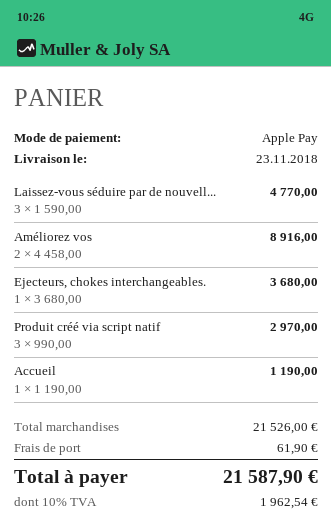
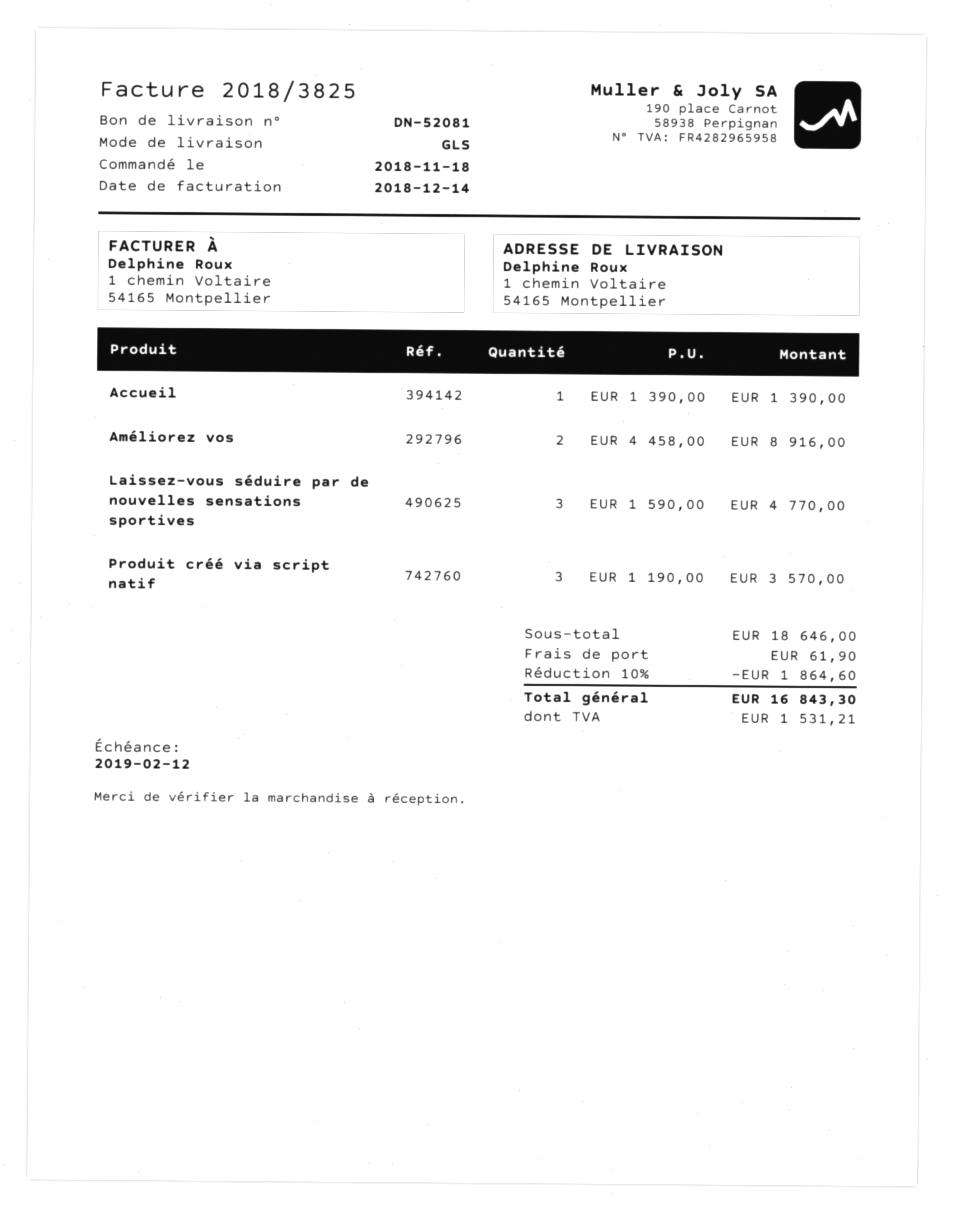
Ejecteurs, chokes interchangeables.: 1 x 3680.00 = 3680.00 -> none
Produit créé via script natif: 3 x 990.00 = 2970.00 -> 3 x 1190.00 = 3570.00
Accueil: 1 x 1190.00 = 1190.00 -> 1 x 1390.00 = 1390.00
subtotal: 21526.00 -> 18646.00
discount: none -> 10% = 1864.60
tax: 1962.54 -> 1531.21
total: 21587.90 -> 16843.30

